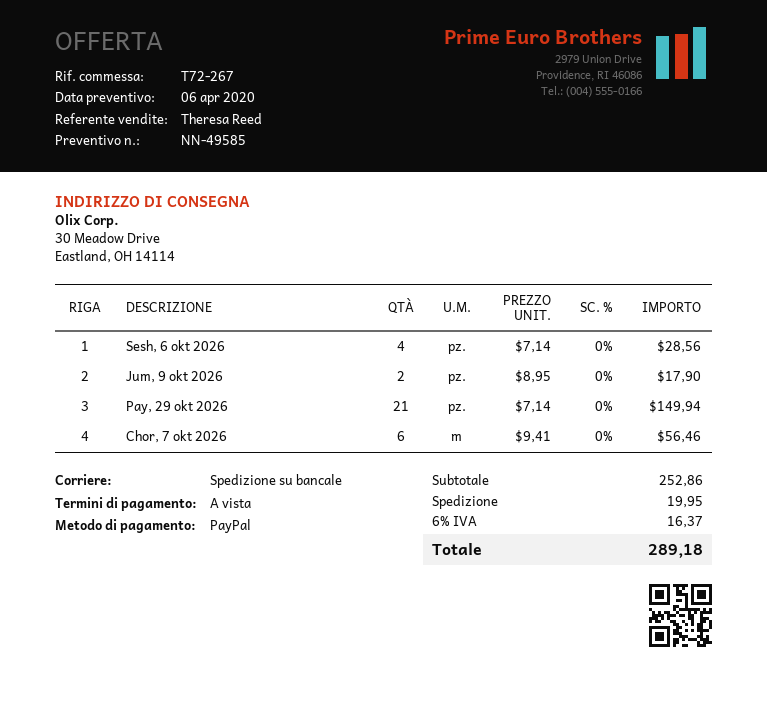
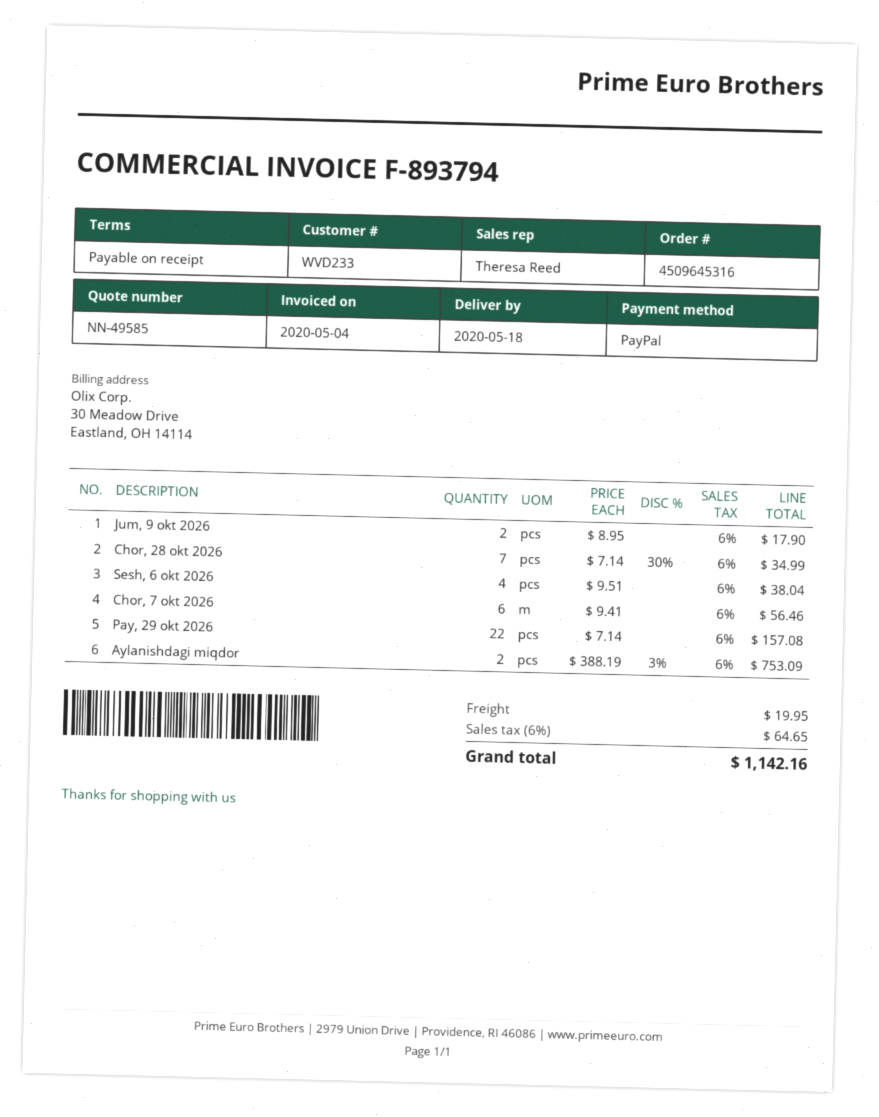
Sesh, 6 okt 2026: 4 x 7.14 = 28.56 -> 4 x 9.51 = 38.04
Pay, 29 okt 2026: 21 x 7.14 = 149.94 -> 22 x 7.14 = 157.08
Chor, 28 okt 2026: none -> 7 x 7.14 - 30% = 34.99
Aylanishdagi miqdor: none -> 2 x 388.19 - 3% = 753.09
tax: 6% = 16.37 -> 6% = 64.65
total: 289.18 -> 1142.16

